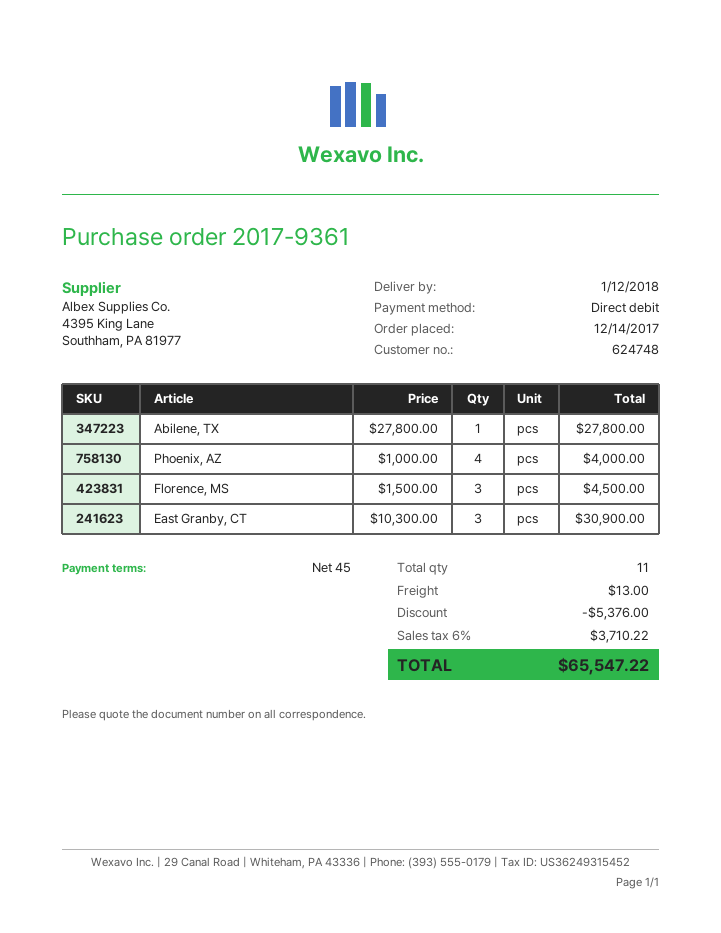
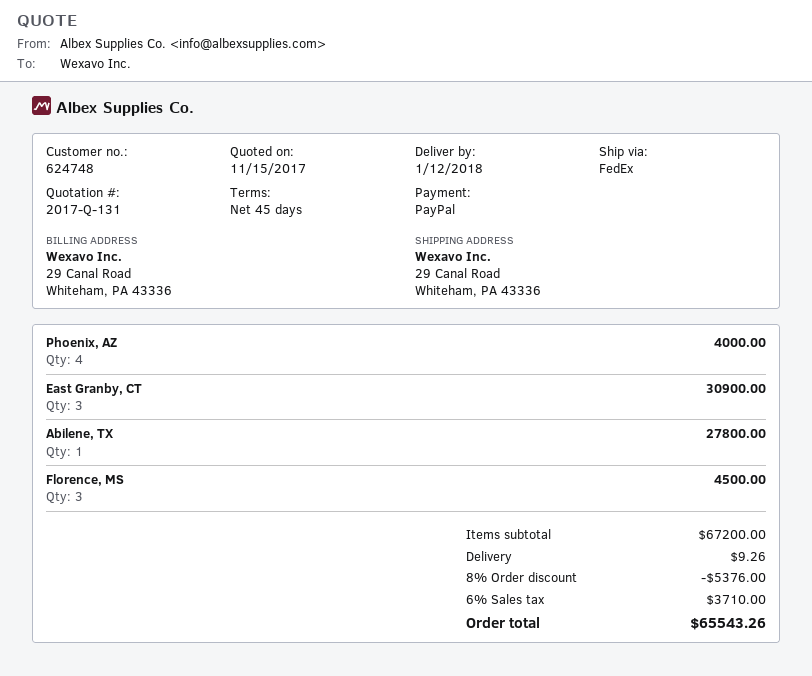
payment method: direct debit -> PayPal
shipping: 13.00 -> 9.26
tax: 6% = 3710.22 -> 6% = 3710.00
total: 65547.22 -> 65543.26

